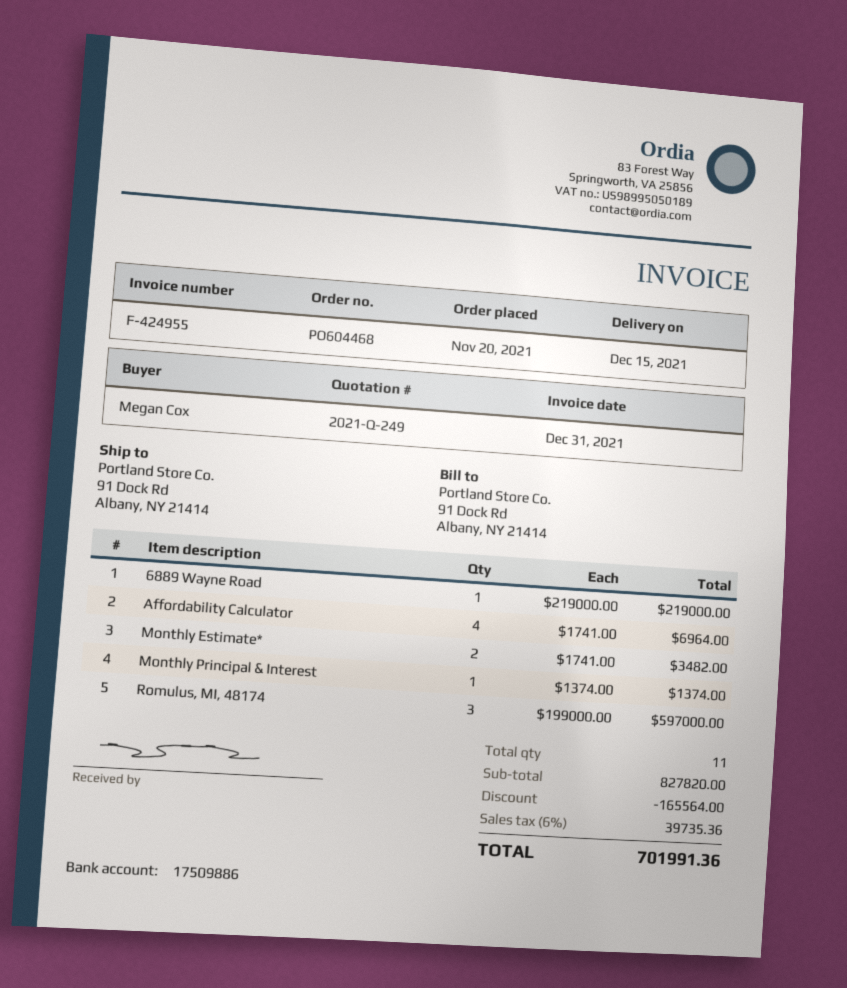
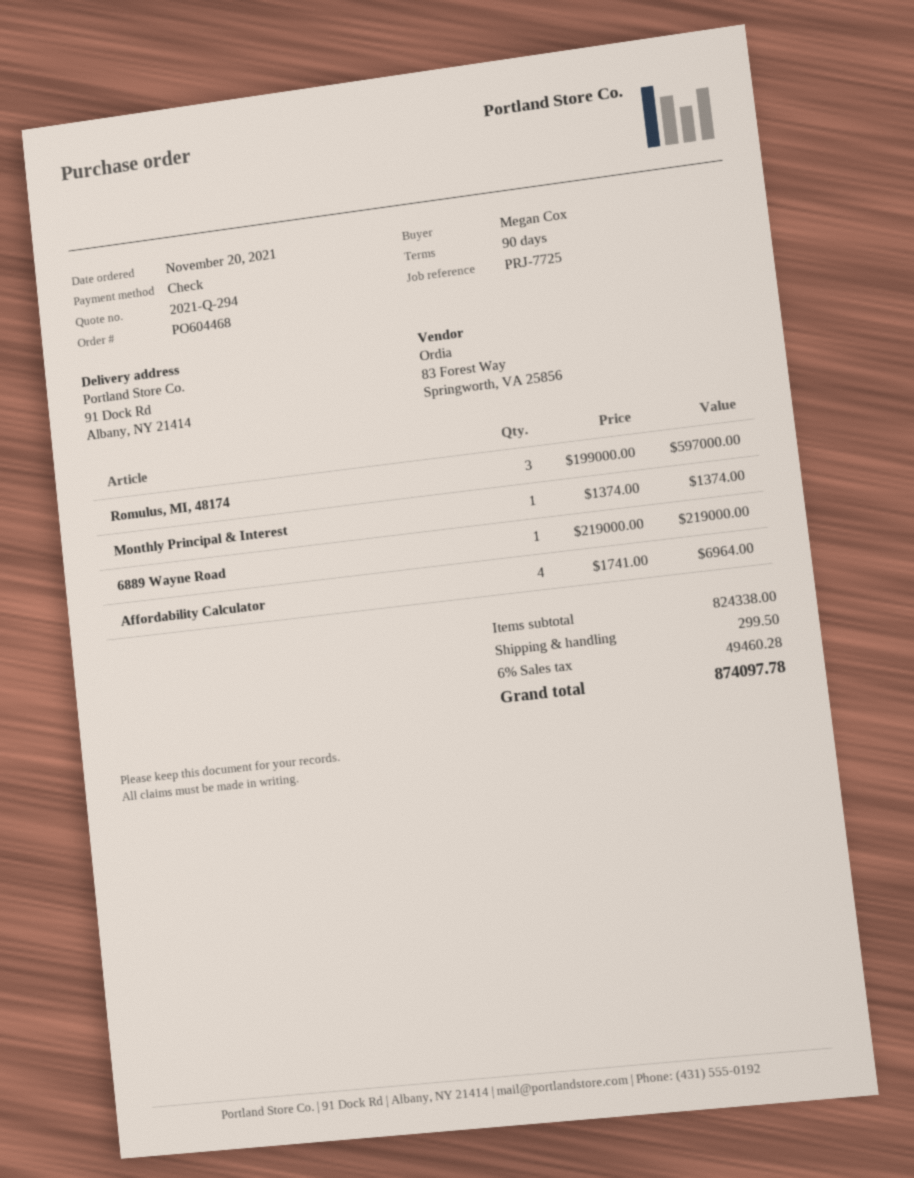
quote number: 2021-Q-249 -> 2021-Q-294
Monthly Estimate*: 2 x 1741.00 = 3482.00 -> none
subtotal: 827820.00 -> 824338.00
discount: 165564.00 -> none
shipping: none -> 299.50
tax: 6% = 39735.36 -> 6% = 49460.28
total: 701991.36 -> 874097.78

